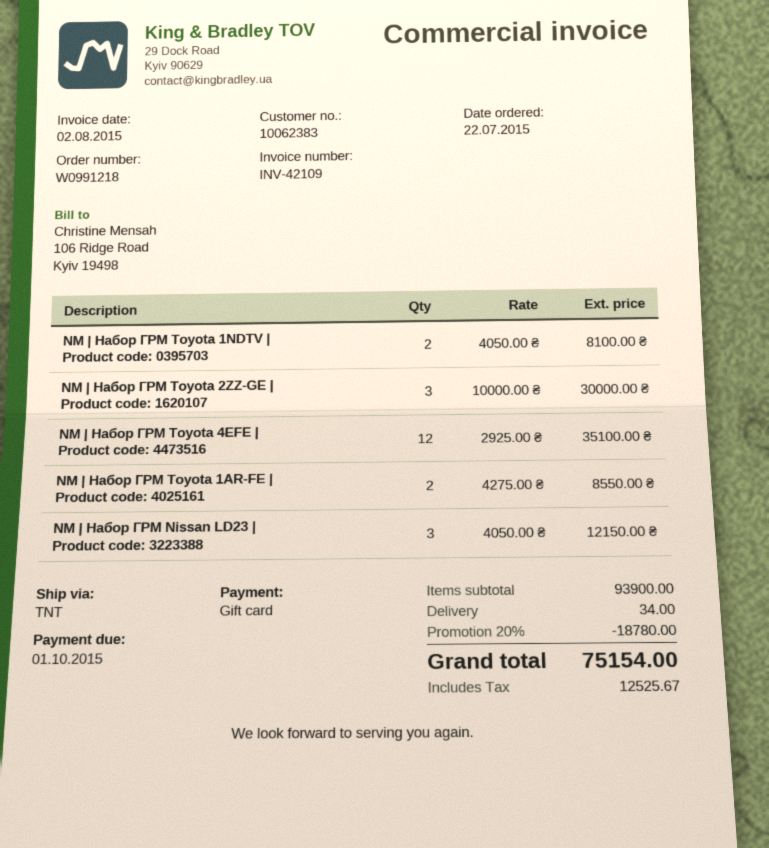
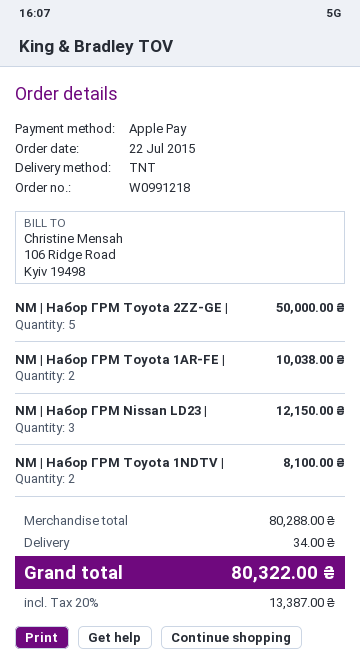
payment method: gift card -> Apple Pay
NM | Набор ГРМ Toyota 2ZZ-GE |: 3 for 30000.00 -> 5 for 50000.00
NM | Набор ГРМ Toyota 4EFE |: 12 for 35100.00 -> none
NM | Набор ГРМ Toyota 1AR-FE |: 2 for 8550.00 -> 2 for 10038.00
subtotal: 93900.00 -> 80288.00
discount: 20% = 18780.00 -> none
tax: 12525.67 -> 13387.00
total: 75154.00 -> 80322.00

